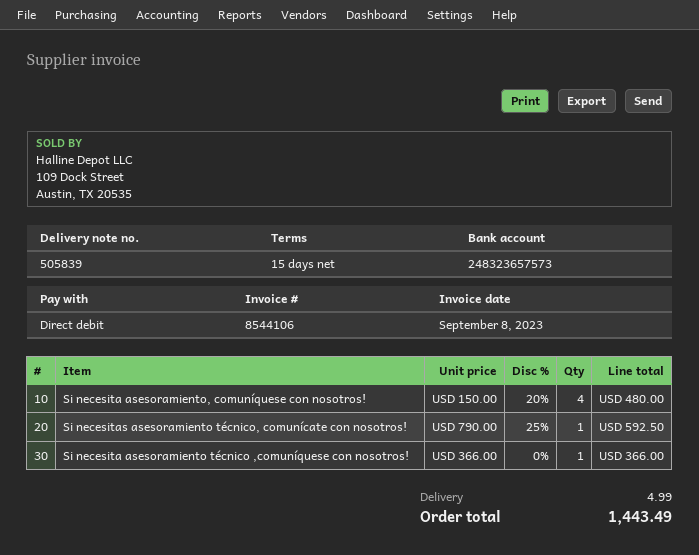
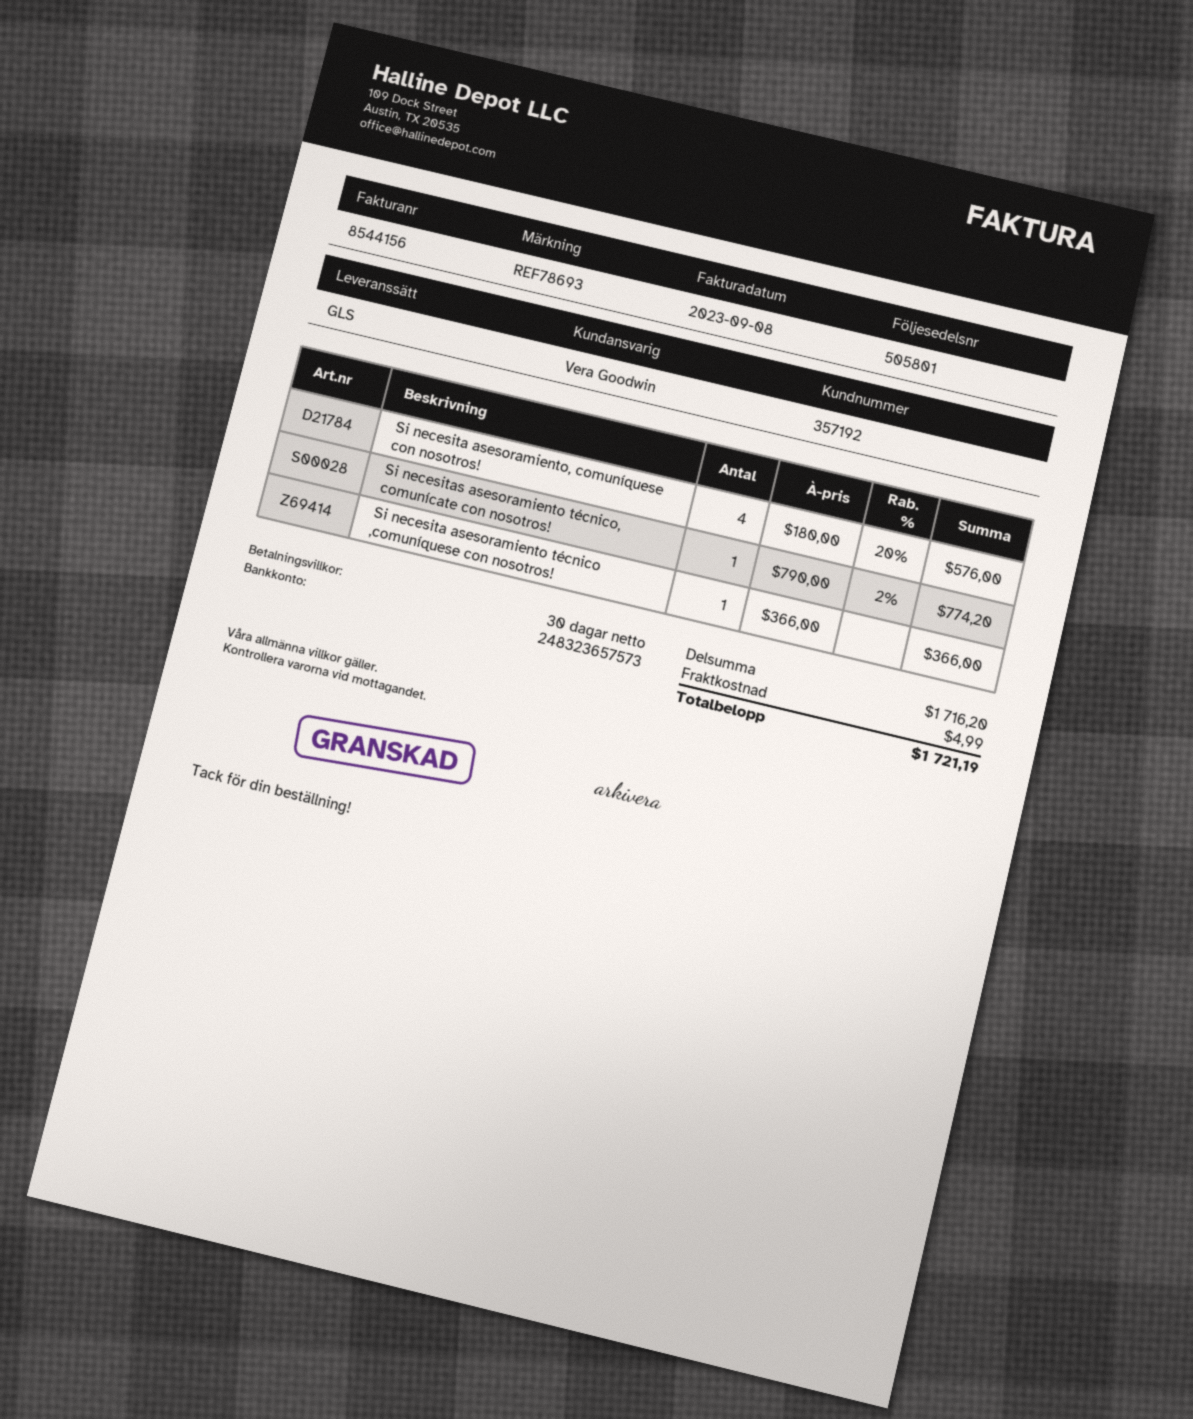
delivery note number: 505839 -> 505801
invoice number: 8544106 -> 8544156
payment terms: 15 days -> 30 days
Si necesita asesoramiento, comuníquese con nosotros!: 4 x 150.00 - 20% = 480.00 -> 4 x 180.00 - 20% = 576.00
Si necesitas asesoramiento técnico, comunícate con nosotros!: 1 x 790.00 - 25% = 592.50 -> 1 x 790.00 - 2% = 774.20
total: 1443.49 -> 1721.19

